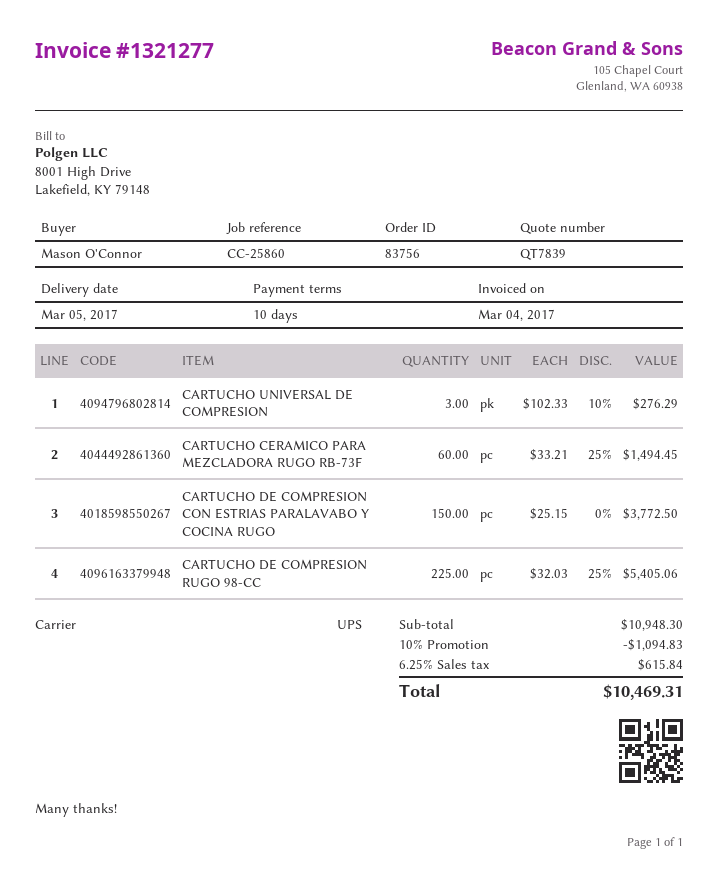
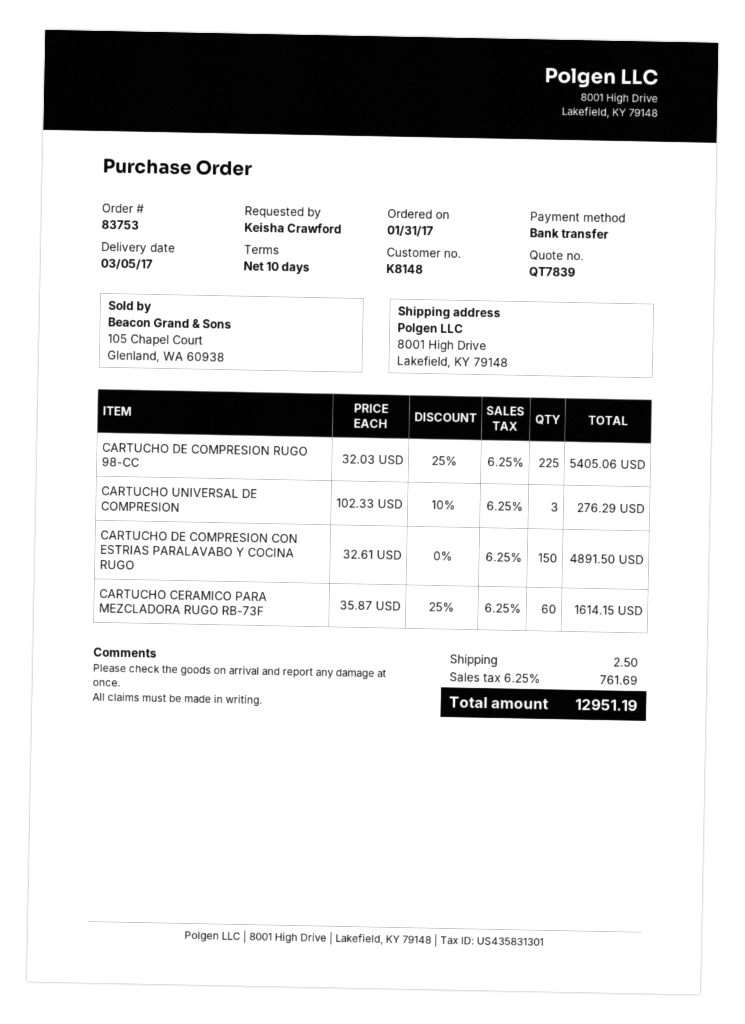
order number: 83756 -> 83753
ordered by: Mason O'Connor -> Keisha Crawford
CARTUCHO CERAMICO PARA MEZCLADORA RUGO RB-73F: 60 x 33.21 - 25% = 1494.45 -> 60 x 35.87 - 25% = 1614.15
CARTUCHO DE COMPRESION CON ESTRIAS PARALAVABO Y COCINA RUGO: 150 x 25.15 = 3772.50 -> 150 x 32.61 = 4891.50
discount: 10% = 1094.83 -> none
shipping: none -> 2.50
tax: 6.25% = 615.84 -> 6.25% = 761.69
total: 10469.31 -> 12951.19

